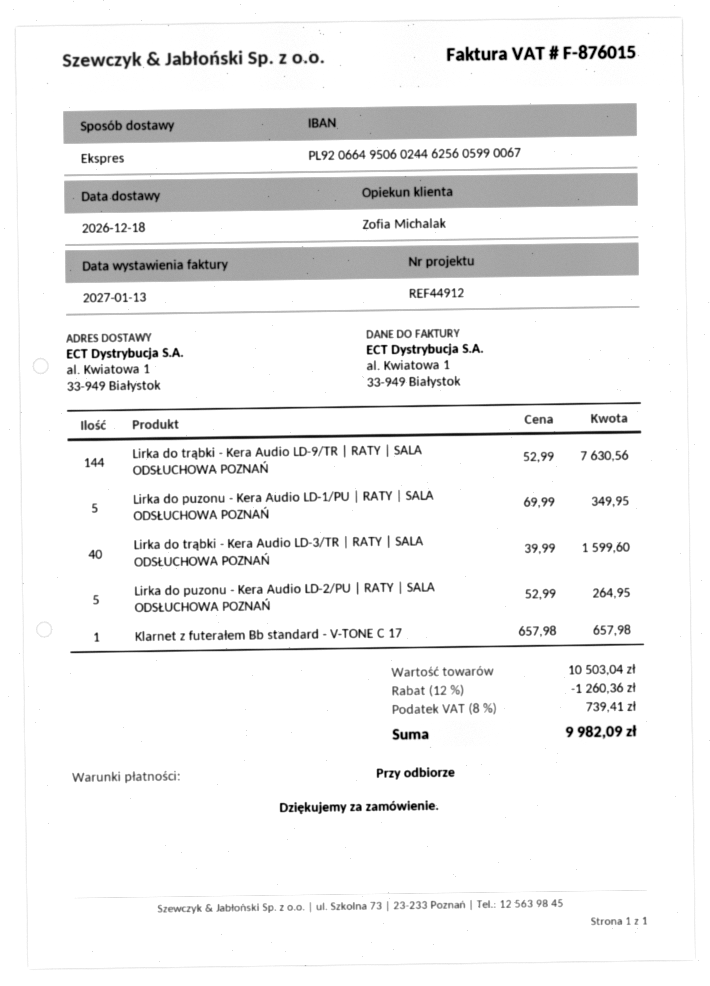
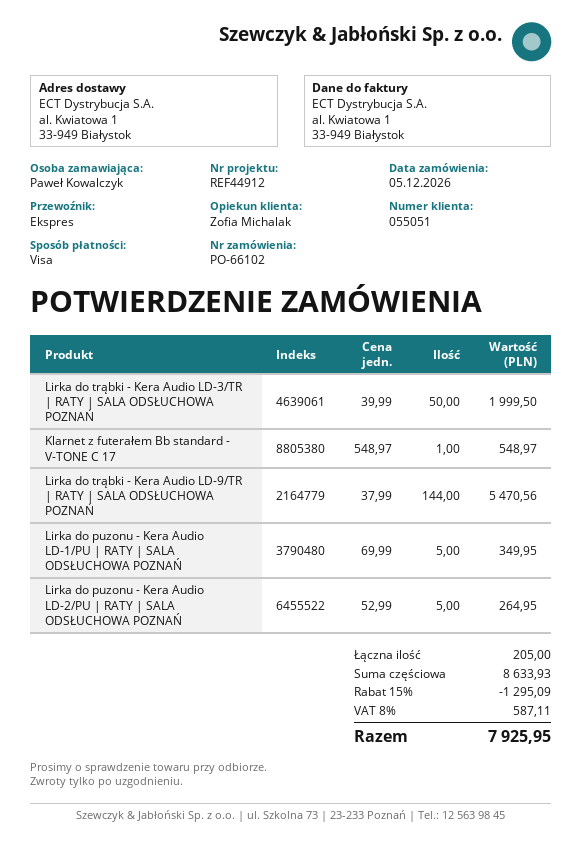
Lirka do trąbki - Kera Audio LD-9/TR | RATY | SALA ODSŁUCHOWA POZNAŃ: 144 x 52.99 = 7630.56 -> 144 x 37.99 = 5470.56
Lirka do trąbki - Kera Audio LD-3/TR | RATY | SALA ODSŁUCHOWA POZNAŃ: 40 x 39.99 = 1599.60 -> 50 x 39.99 = 1999.50
Klarnet z futerałem Bb standard - V-TONE C 17: 1 x 657.98 = 657.98 -> 1 x 548.97 = 548.97
subtotal: 10503.04 -> 8633.93
discount: 12% = 1260.36 -> 15% = 1295.09
tax: 8% = 739.41 -> 8% = 587.11
total: 9982.09 -> 7925.95

